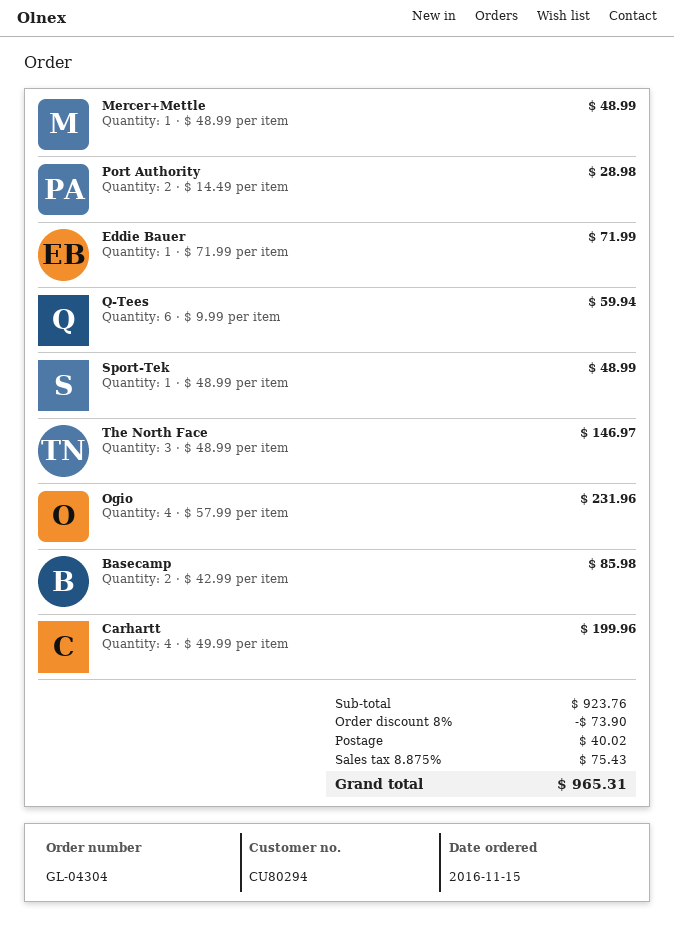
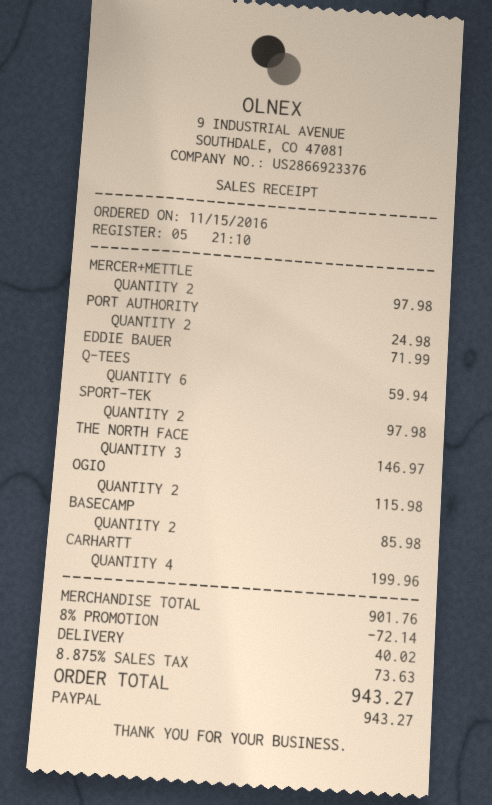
Mercer+Mettle: 1 for 48.99 -> 2 for 97.98
Port Authority: 2 for 28.98 -> 2 for 24.98
Sport-Tek: 1 for 48.99 -> 2 for 97.98
Ogio: 4 for 231.96 -> 2 for 115.98
subtotal: 923.76 -> 901.76
discount: 8% = 73.90 -> 8% = 72.14
tax: 8.875% = 75.43 -> 8.875% = 73.63
total: 965.31 -> 943.27

